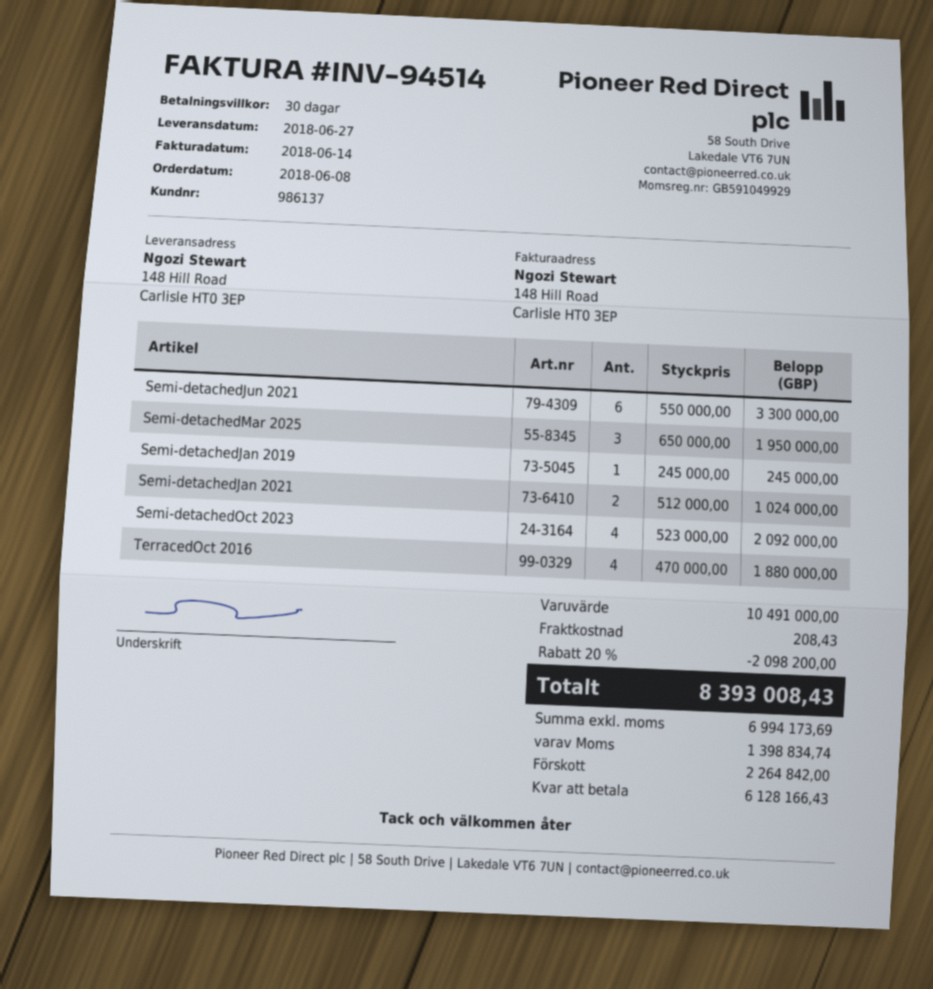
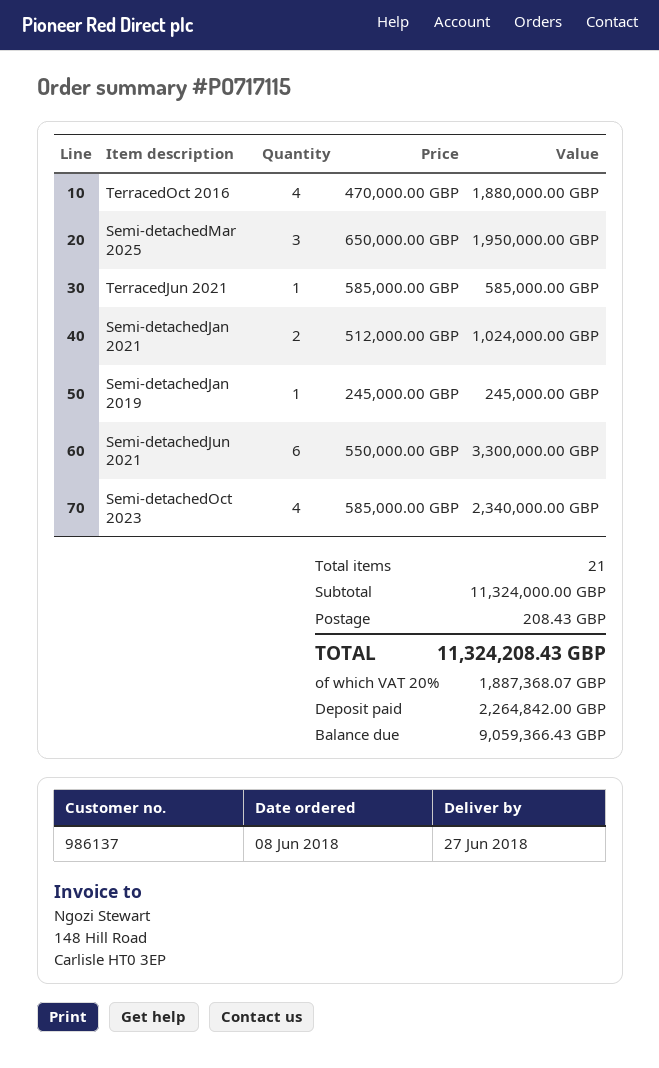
Semi-detachedOct 2023: 4 x 523000.00 = 2092000.00 -> 4 x 585000.00 = 2340000.00
TerracedJun 2021: none -> 1 x 585000.00 = 585000.00
subtotal: 10491000.00 -> 11324000.00
discount: 20% = 2098200.00 -> none
tax: 1398834.74 -> 1887368.07
total: 8393008.43 -> 11324208.43
balance: 6128166.43 -> 9059366.43

